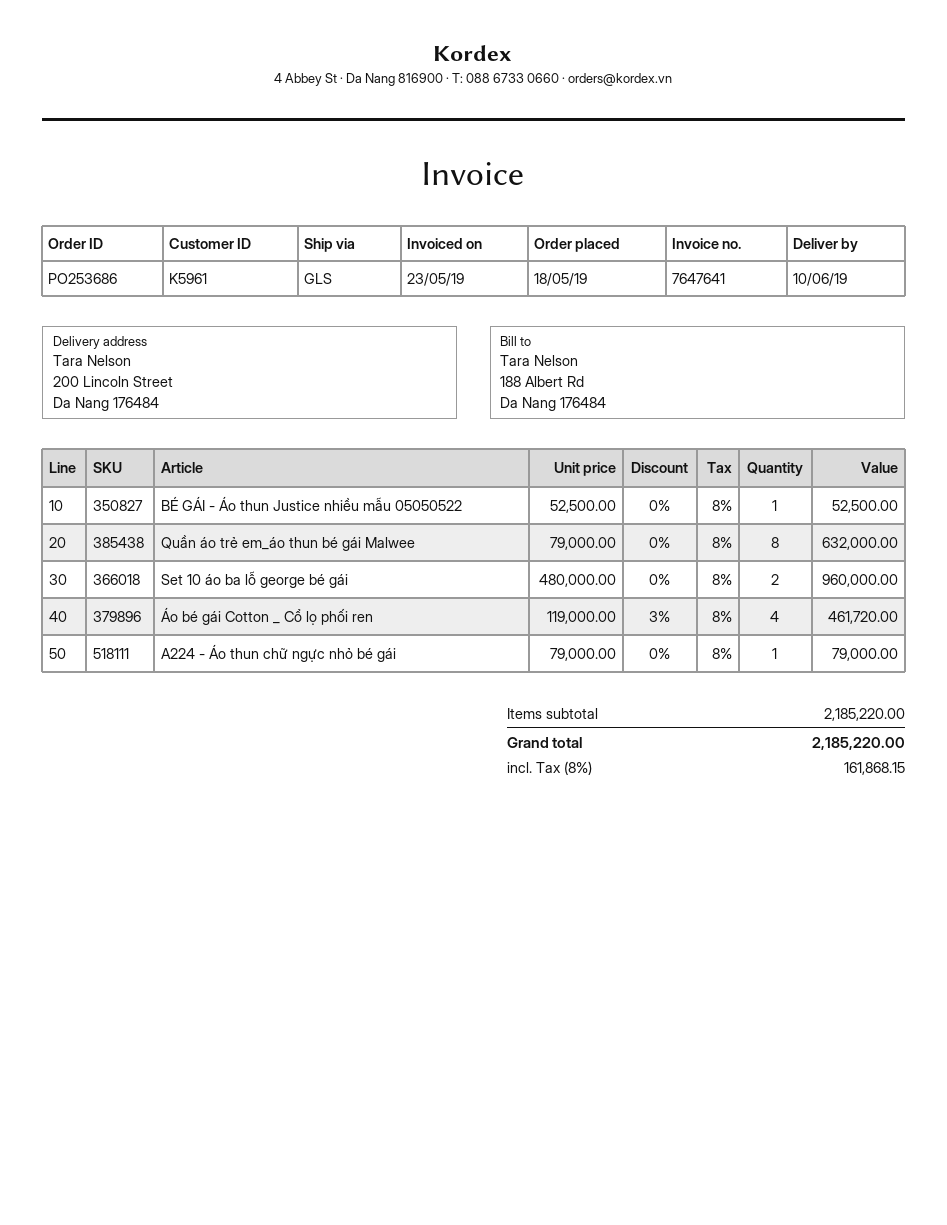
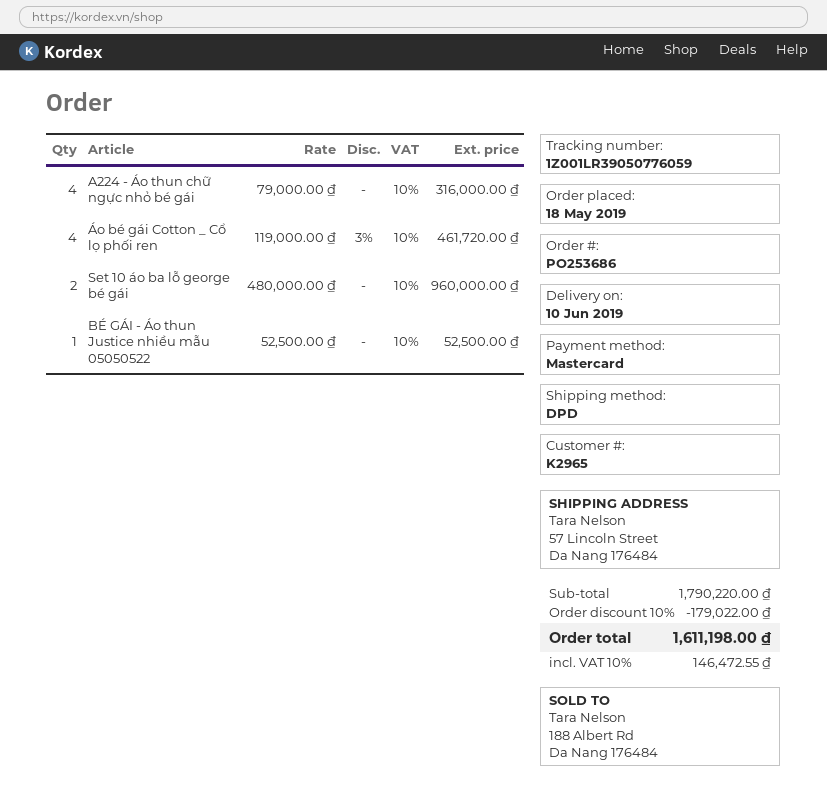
customer number: K5961 -> K2965
shipping method: GLS -> DPD
ship to: 200 Lincoln Street, Da Nang 176484 -> 57 Lincoln Street, Da Nang 176484
Quần áo trẻ em_áo thun bé gái Malwee: 8 x 79000.00 = 632000.00 -> none
A224 - Áo thun chữ ngực nhỏ bé gái: 1 x 79000.00 = 79000.00 -> 4 x 79000.00 = 316000.00
subtotal: 2185220.00 -> 1790220.00
discount: none -> 10% = 179022.00
tax: 8% = 161868.15 -> 10% = 146472.55
total: 2185220.00 -> 1611198.00

